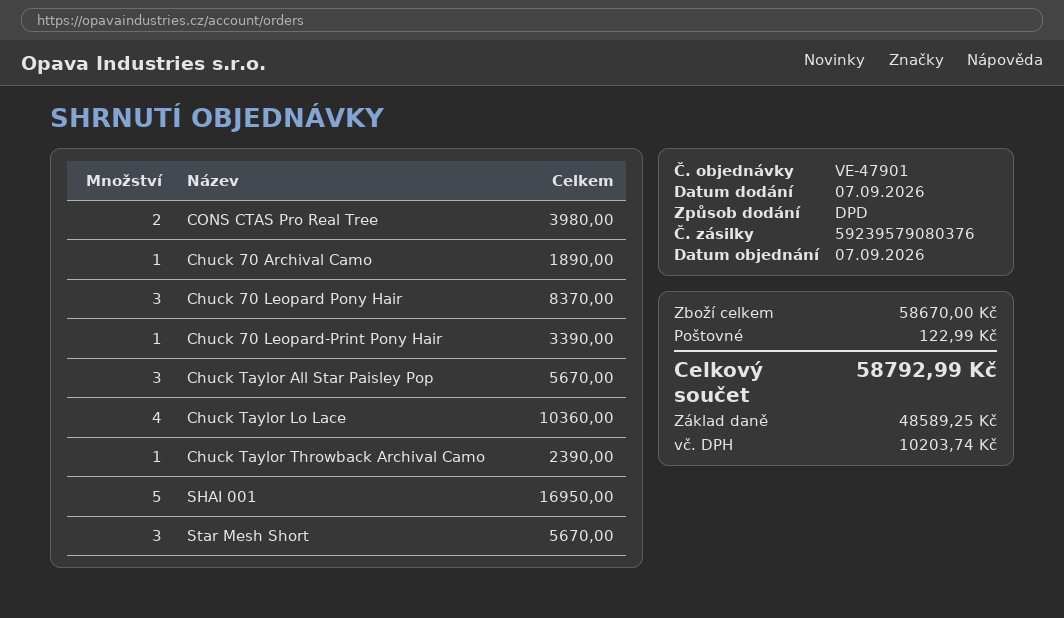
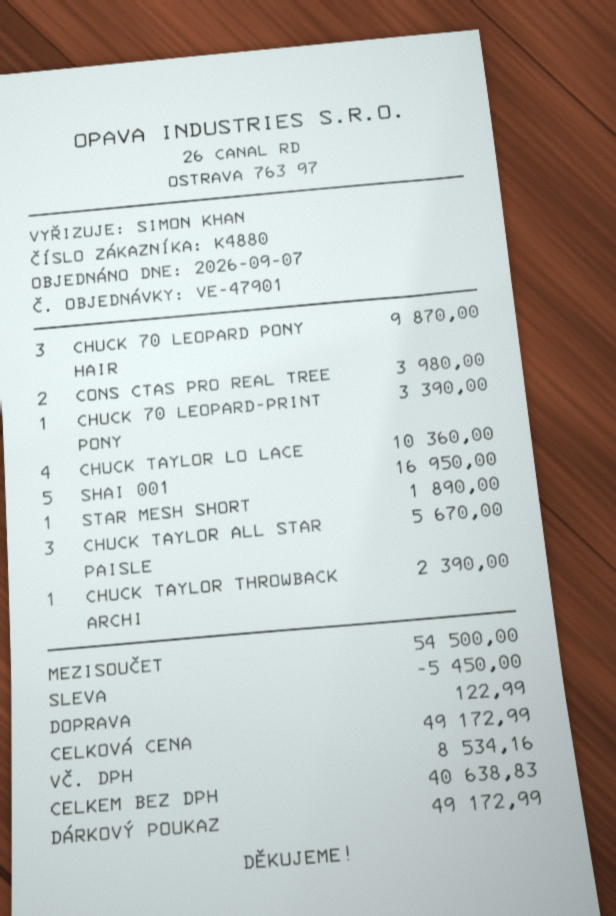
Chuck 70 Archival Camo: 1 for 1890.00 -> none
Chuck 70 Leopard Pony Hair: 3 for 8370.00 -> 3 for 9870.00
Star Mesh Short: 3 for 5670.00 -> 1 for 1890.00
subtotal: 58670.00 -> 54500.00
discount: none -> 5450.00
net: 48589.25 -> 40638.83
tax: 10203.74 -> 8534.16
total: 58792.99 -> 49172.99

